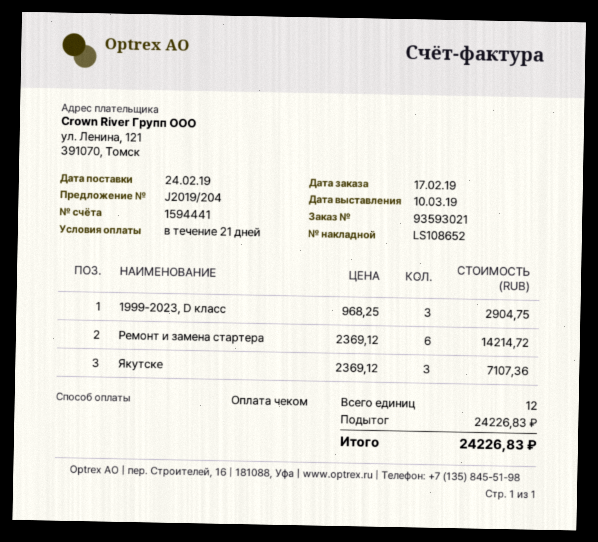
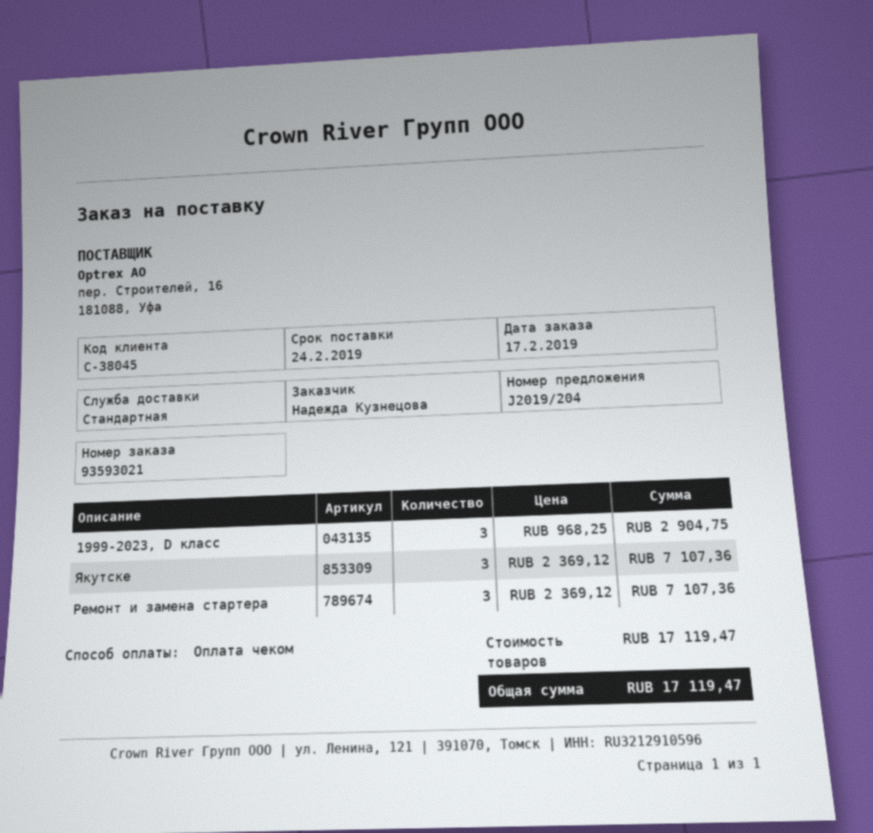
Ремонт и замена стартера: 6 x 2369.12 = 14214.72 -> 3 x 2369.12 = 7107.36
subtotal: 24226.83 -> 17119.47
total: 24226.83 -> 17119.47

